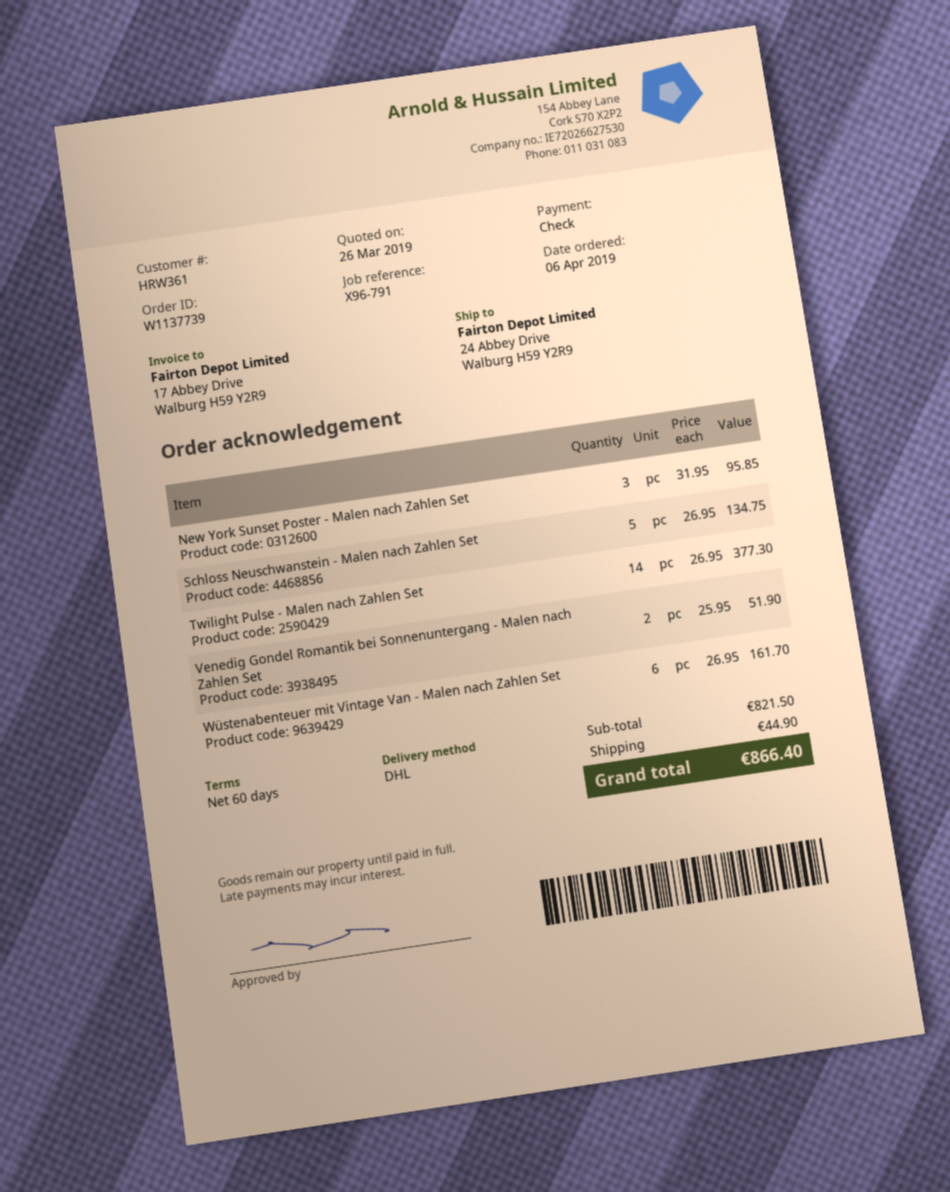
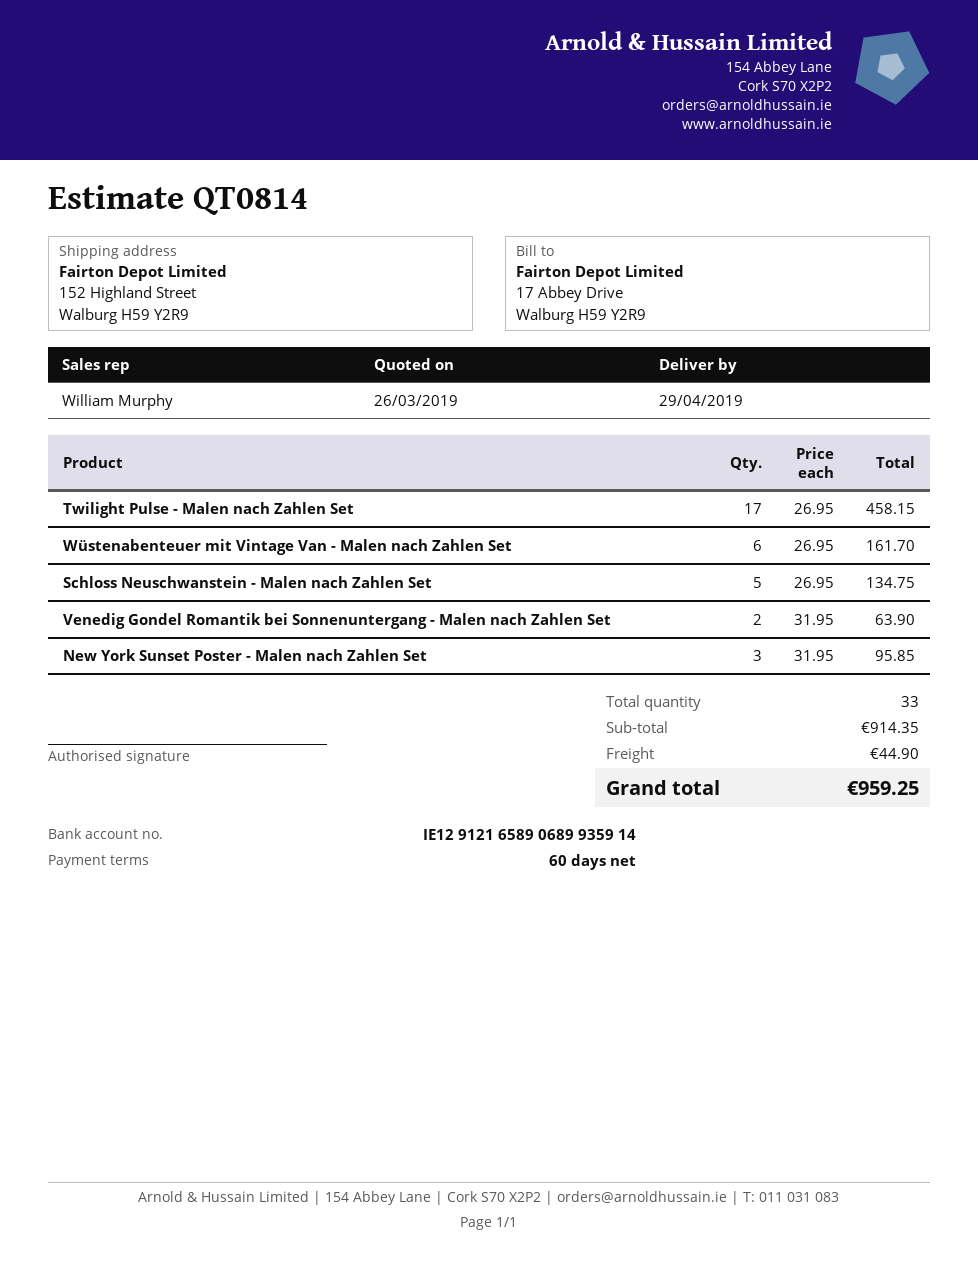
ship to: 24 Abbey Drive, Walburg H59 Y2R9 -> 152 Highland Street, Walburg H59 Y2R9
Twilight Pulse - Malen nach Zahlen Set: 14 x 26.95 = 377.30 -> 17 x 26.95 = 458.15
Venedig Gondel Romantik bei Sonnenuntergang - Malen nach Zahlen Set: 2 x 25.95 = 51.90 -> 2 x 31.95 = 63.90
subtotal: 821.50 -> 914.35
total: 866.40 -> 959.25

